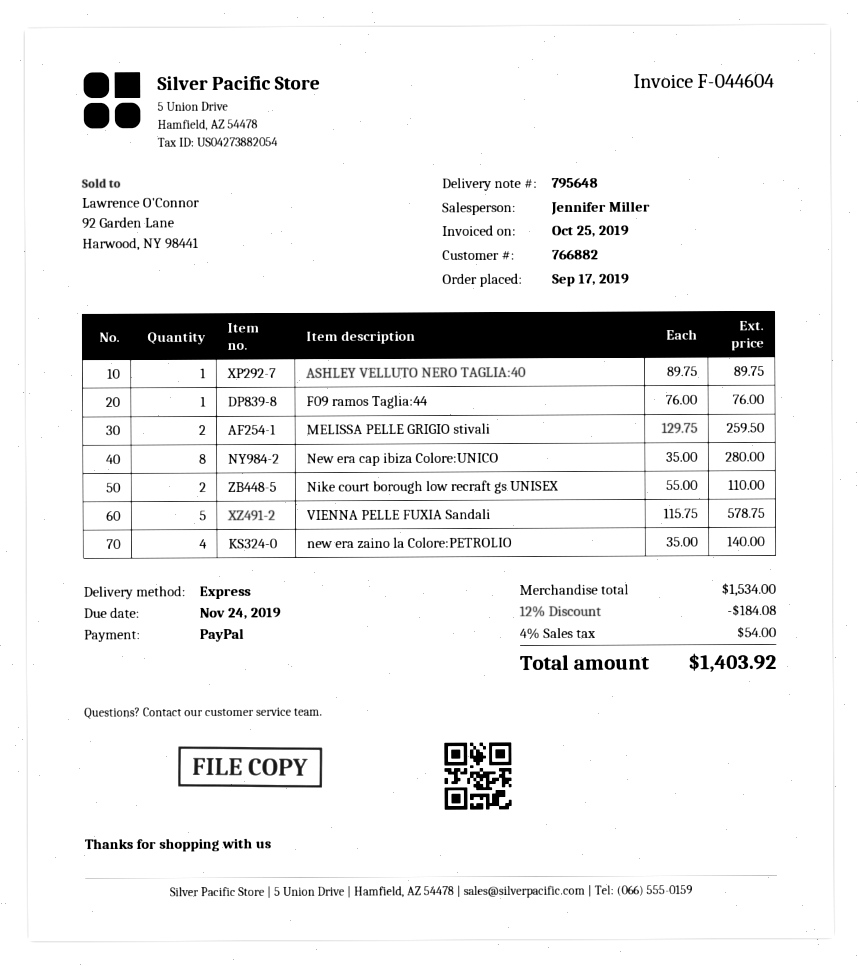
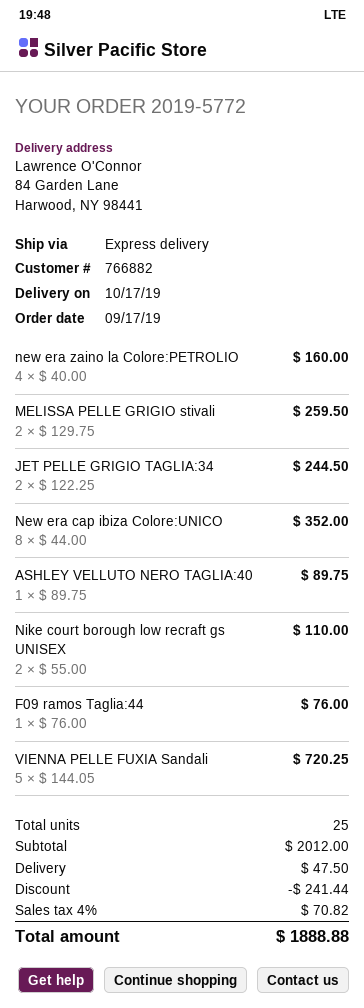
New era cap ibiza Colore:UNICO: 8 x 35.00 = 280.00 -> 8 x 44.00 = 352.00
VIENNA PELLE FUXIA Sandali: 5 x 115.75 = 578.75 -> 5 x 144.05 = 720.25
new era zaino la Colore:PETROLIO: 4 x 35.00 = 140.00 -> 4 x 40.00 = 160.00
JET PELLE GRIGIO TAGLIA:34: none -> 2 x 122.25 = 244.50
subtotal: 1534.00 -> 2012.00
discount: 184.08 -> 241.44
shipping: none -> 47.50
tax: 4% = 54.00 -> 4% = 70.82
total: 1403.92 -> 1888.88

